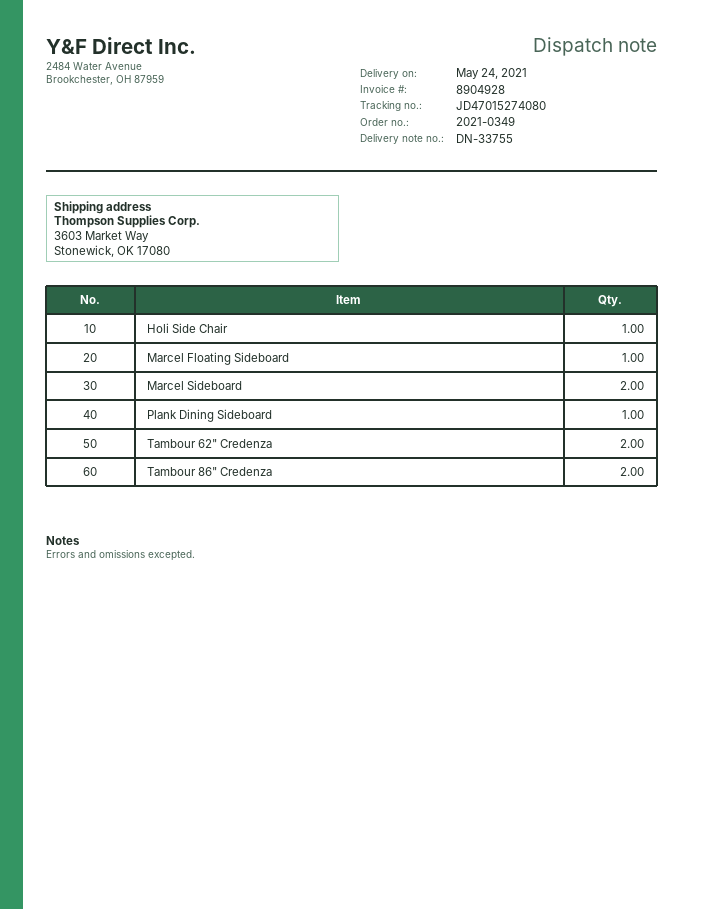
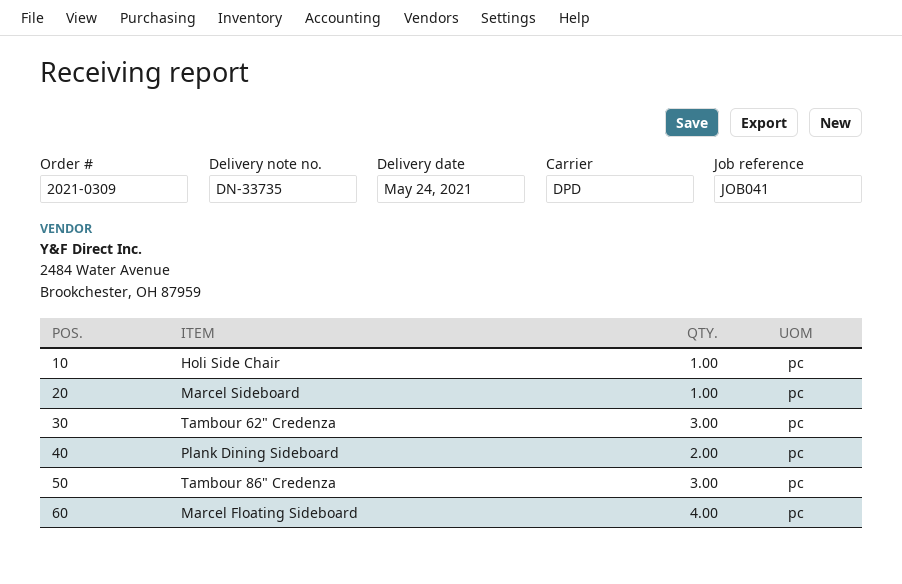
order number: 2021-0349 -> 2021-0309
delivery note number: DN-33755 -> DN-33735
Marcel Floating Sideboard: 1 -> 4
Marcel Sideboard: 2 -> 1
Plank Dining Sideboard: 1 -> 2
Tambour 62" Credenza: 2 -> 3
Tambour 86" Credenza: 2 -> 3

